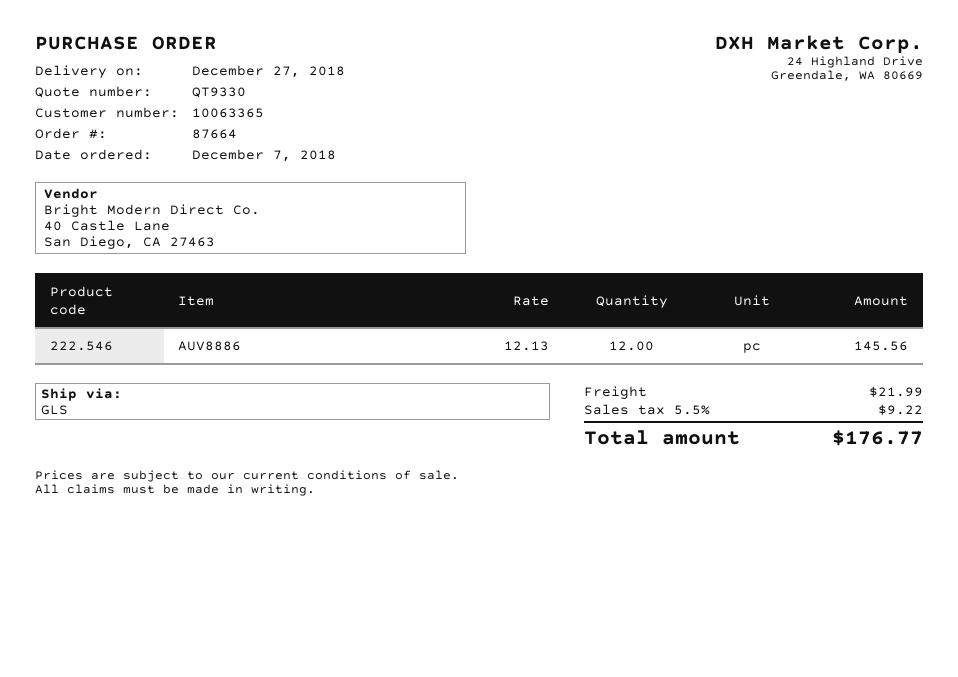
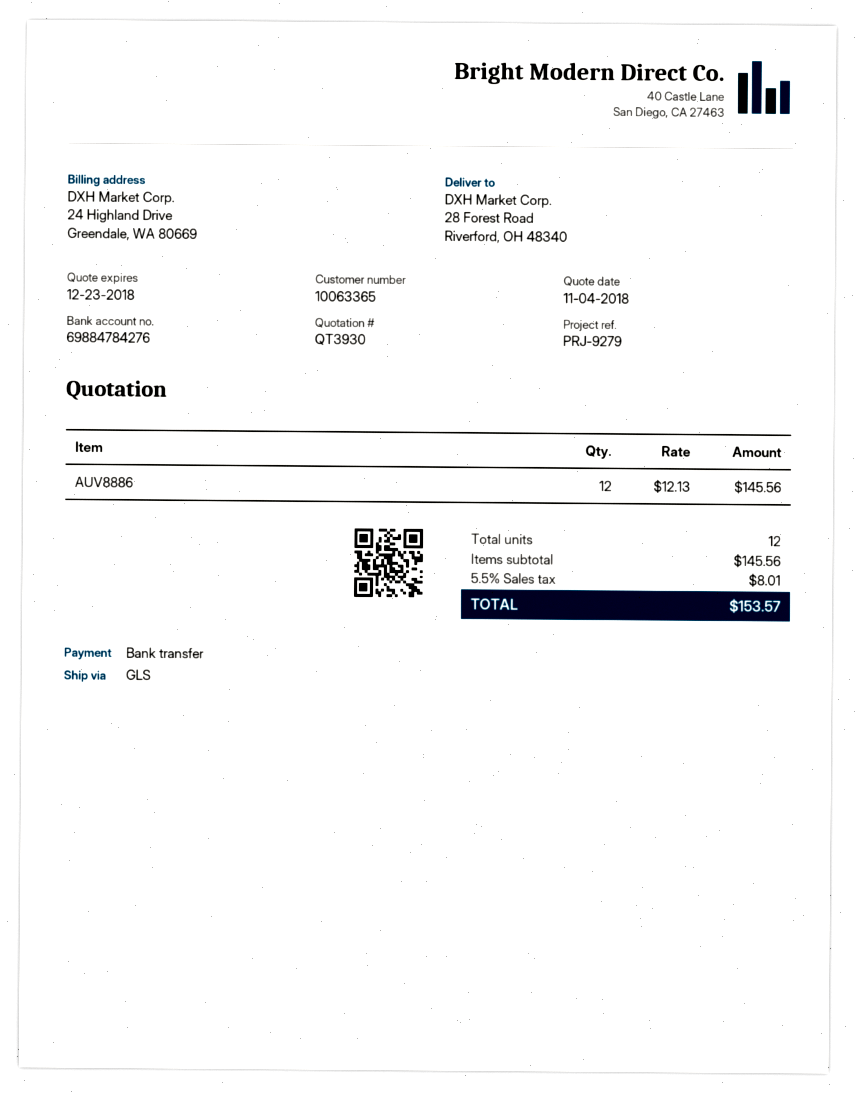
quote number: QT9330 -> QT3930
shipping: 21.99 -> none
tax: 5.5% = 9.22 -> 5.5% = 8.01
total: 176.77 -> 153.57

